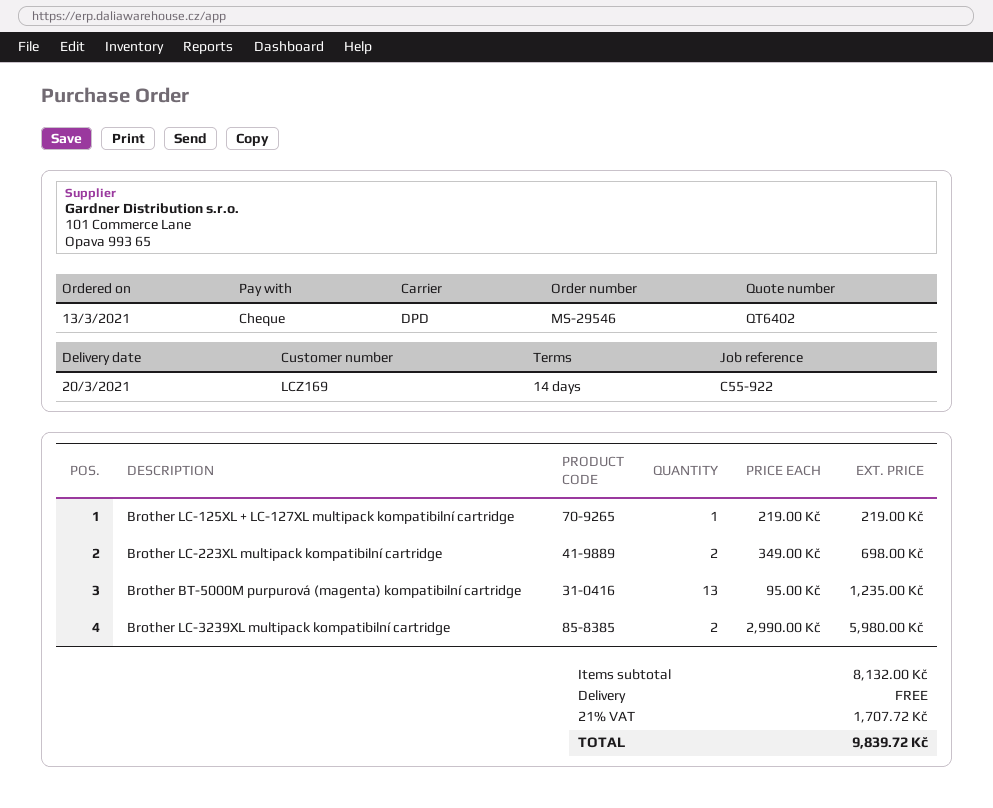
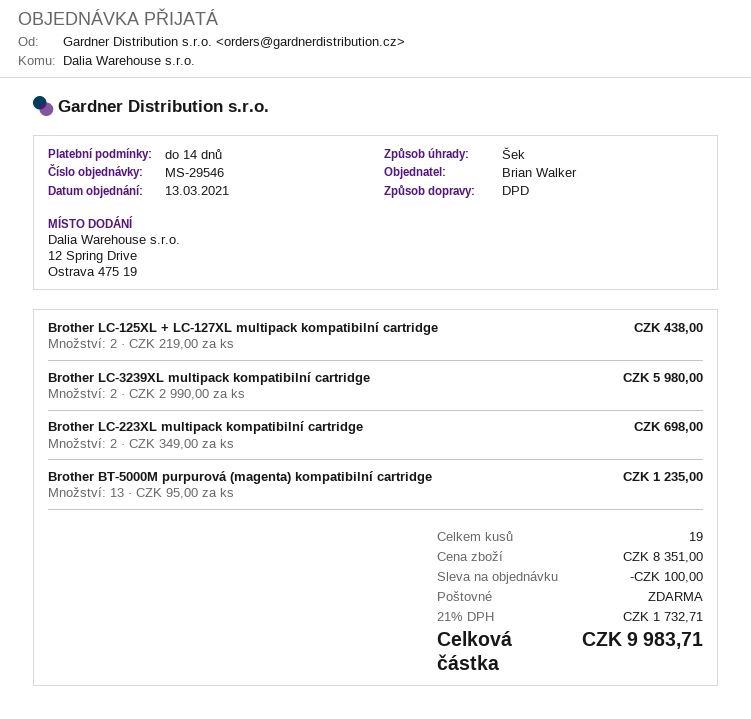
Brother LC-125XL + LC-127XL multipack kompatibilní cartridge: 1 x 219.00 = 219.00 -> 2 x 219.00 = 438.00
subtotal: 8132.00 -> 8351.00
discount: none -> 100.00
tax: 21% = 1707.72 -> 21% = 1732.71
total: 9839.72 -> 9983.71

